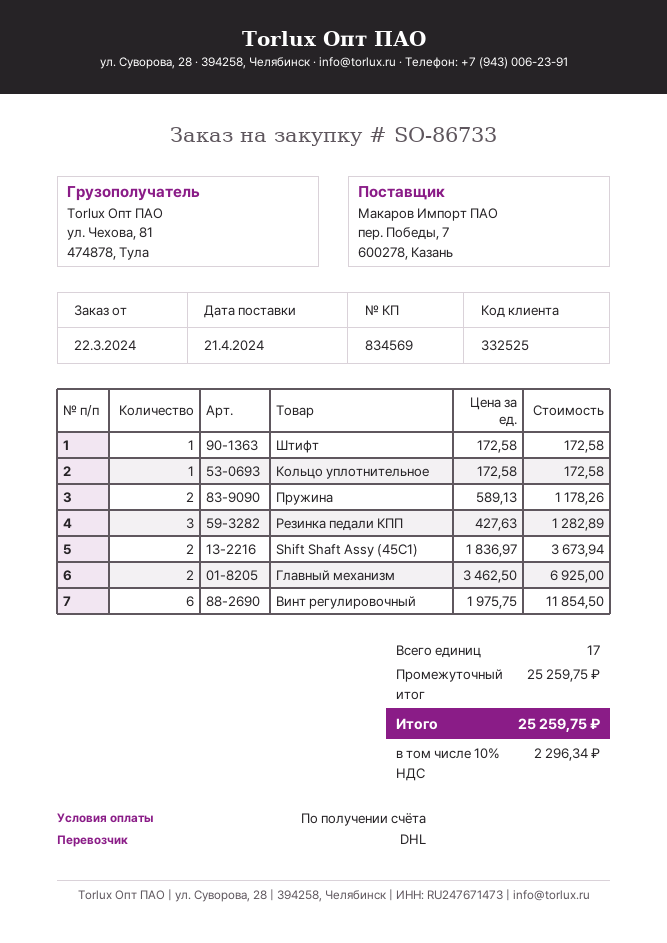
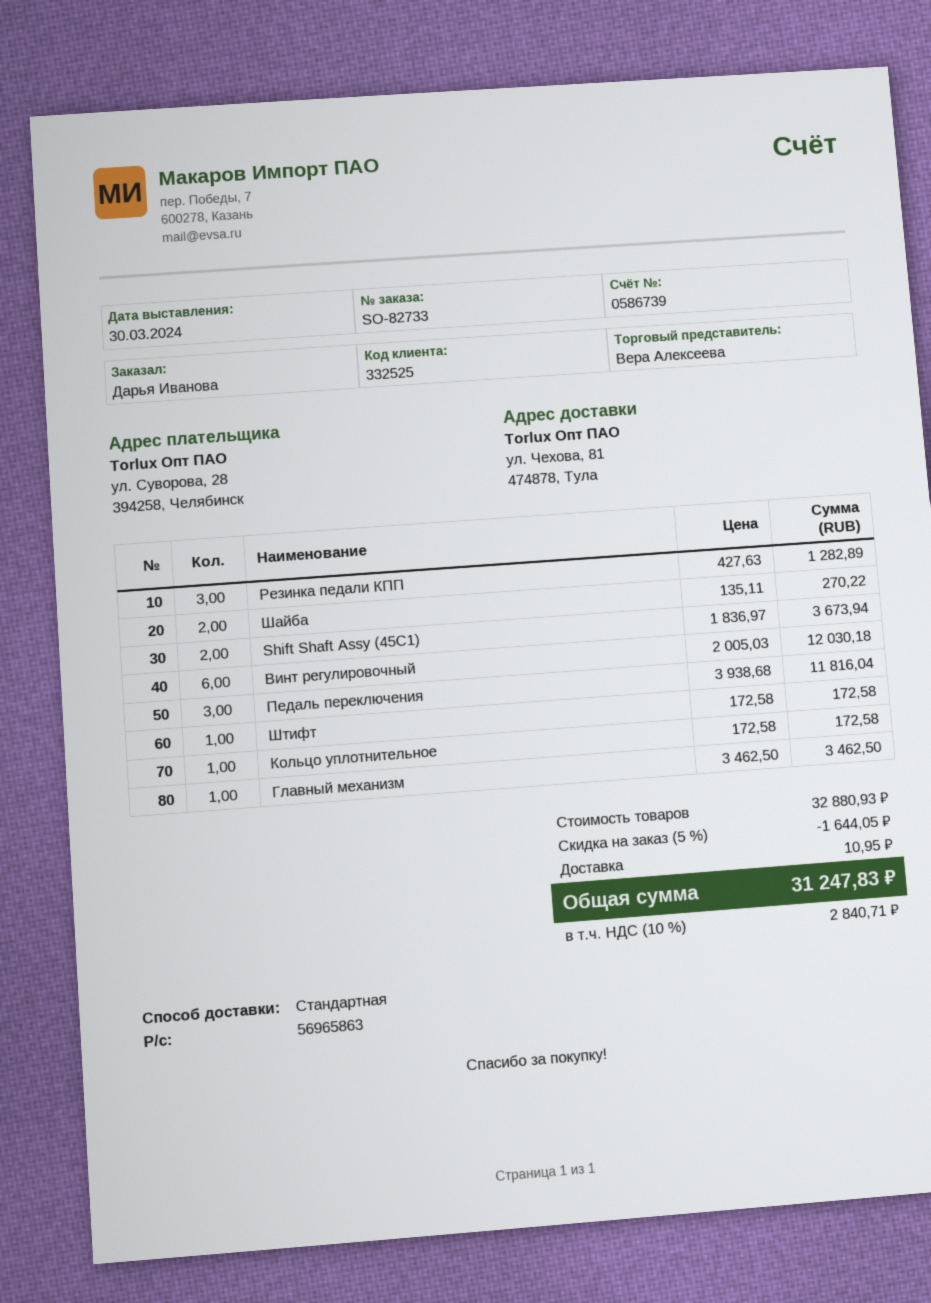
order number: SO-86733 -> SO-82733
shipping method: DHL -> standard
Пружина: 2 x 589.13 = 1178.26 -> none
Главный механизм: 2 x 3462.50 = 6925.00 -> 1 x 3462.50 = 3462.50
Винт регулировочный: 6 x 1975.75 = 11854.50 -> 6 x 2005.03 = 12030.18
Шайба: none -> 2 x 135.11 = 270.22
Педаль переключения: none -> 3 x 3938.68 = 11816.04
subtotal: 25259.75 -> 32880.93
discount: none -> 5% = 1644.05
shipping: none -> 10.95
tax: 10% = 2296.34 -> 10% = 2840.71
total: 25259.75 -> 31247.83

